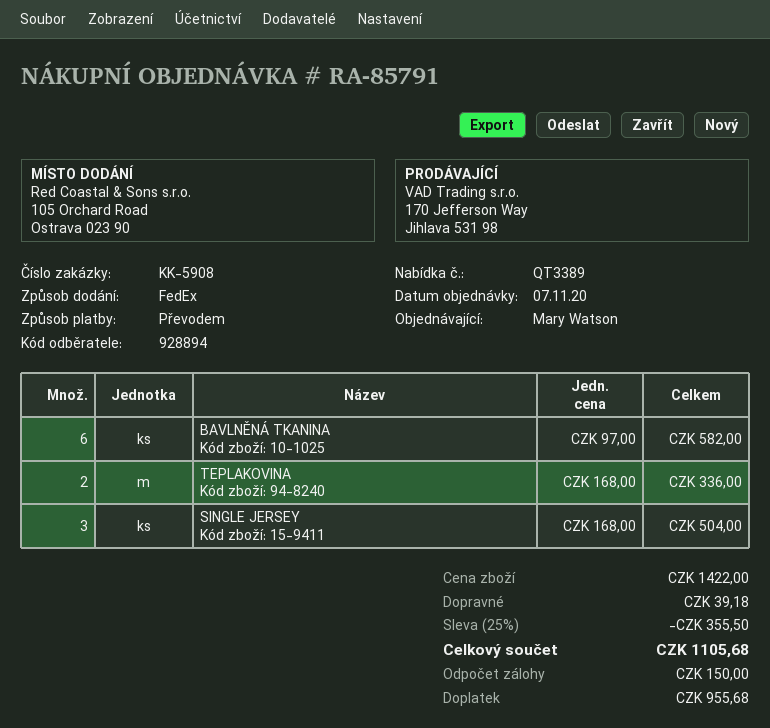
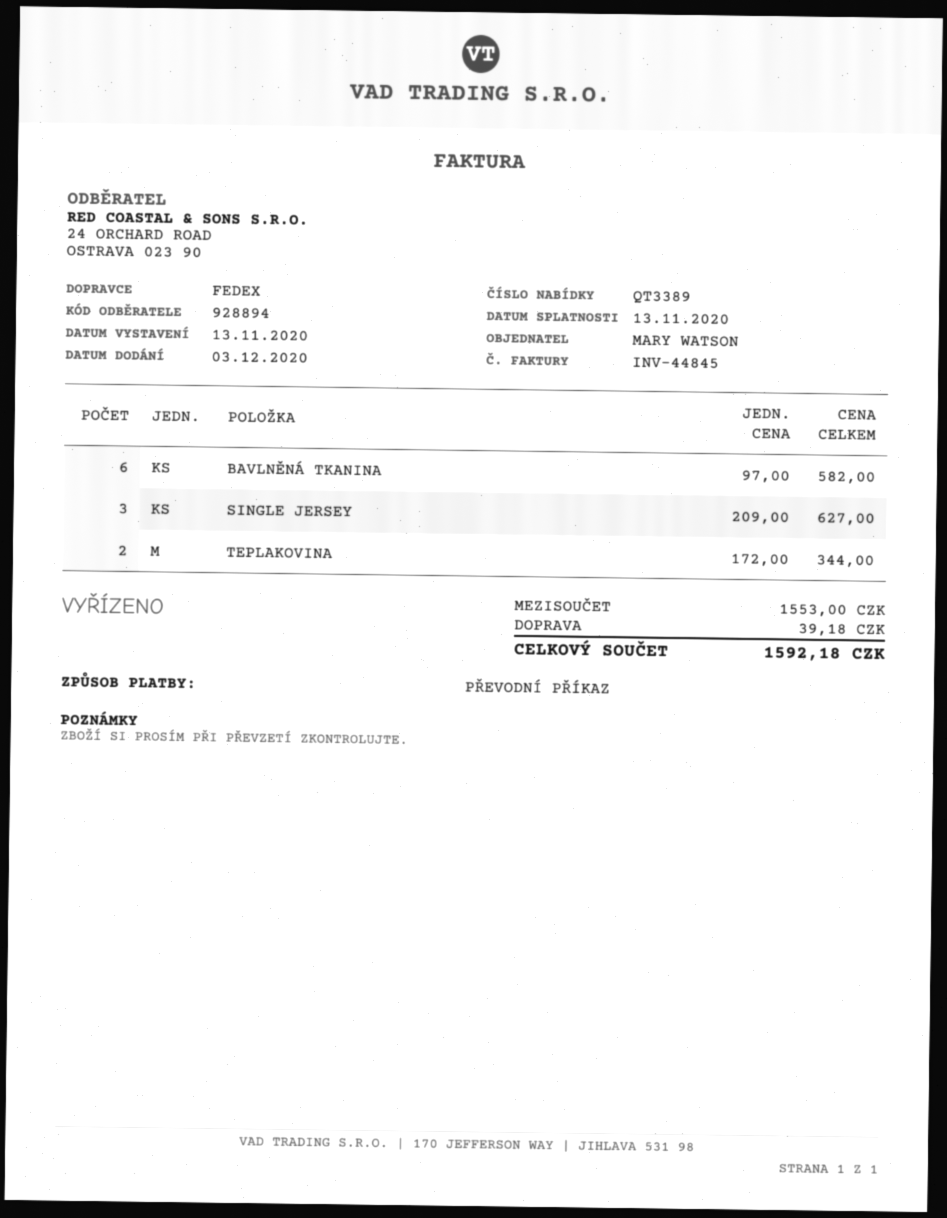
TEPLAKOVINA: 2 x 168.00 = 336.00 -> 2 x 172.00 = 344.00
SINGLE JERSEY: 3 x 168.00 = 504.00 -> 3 x 209.00 = 627.00
subtotal: 1422.00 -> 1553.00
discount: 25% = 355.50 -> none
total: 1105.68 -> 1592.18

